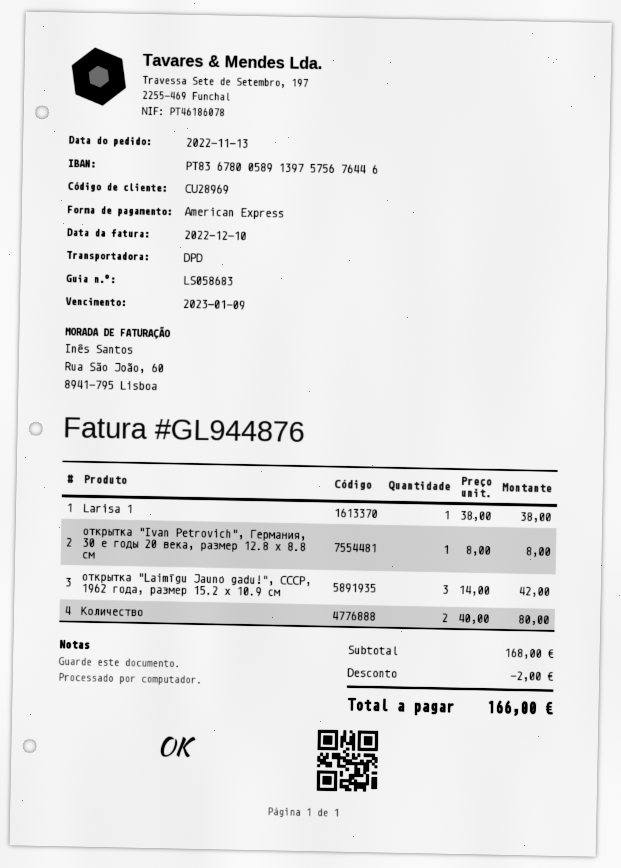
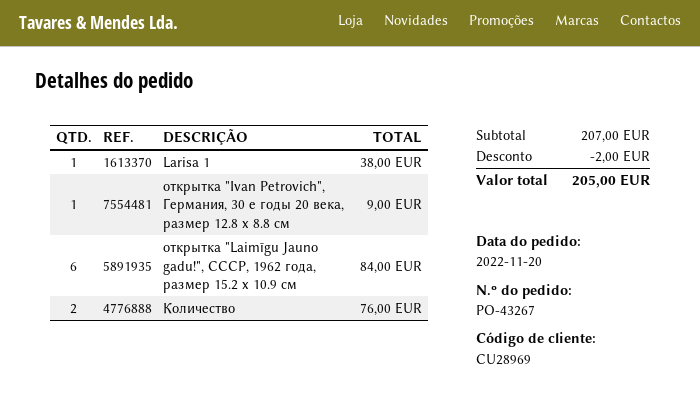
order date: 2022-11-13 -> 2022-11-20
открытка "Ivan Petrovich", Германия, 30 е годы 20 века, размер 12.8 x 8.8 см: 1 for 8.00 -> 1 for 9.00
открытка "Laimīgu Jauno gadu!", СССР, 1962 года, размер 15.2 x 10.9 см: 3 for 42.00 -> 6 for 84.00
Количество: 2 for 80.00 -> 2 for 76.00
subtotal: 168.00 -> 207.00
total: 166.00 -> 205.00

